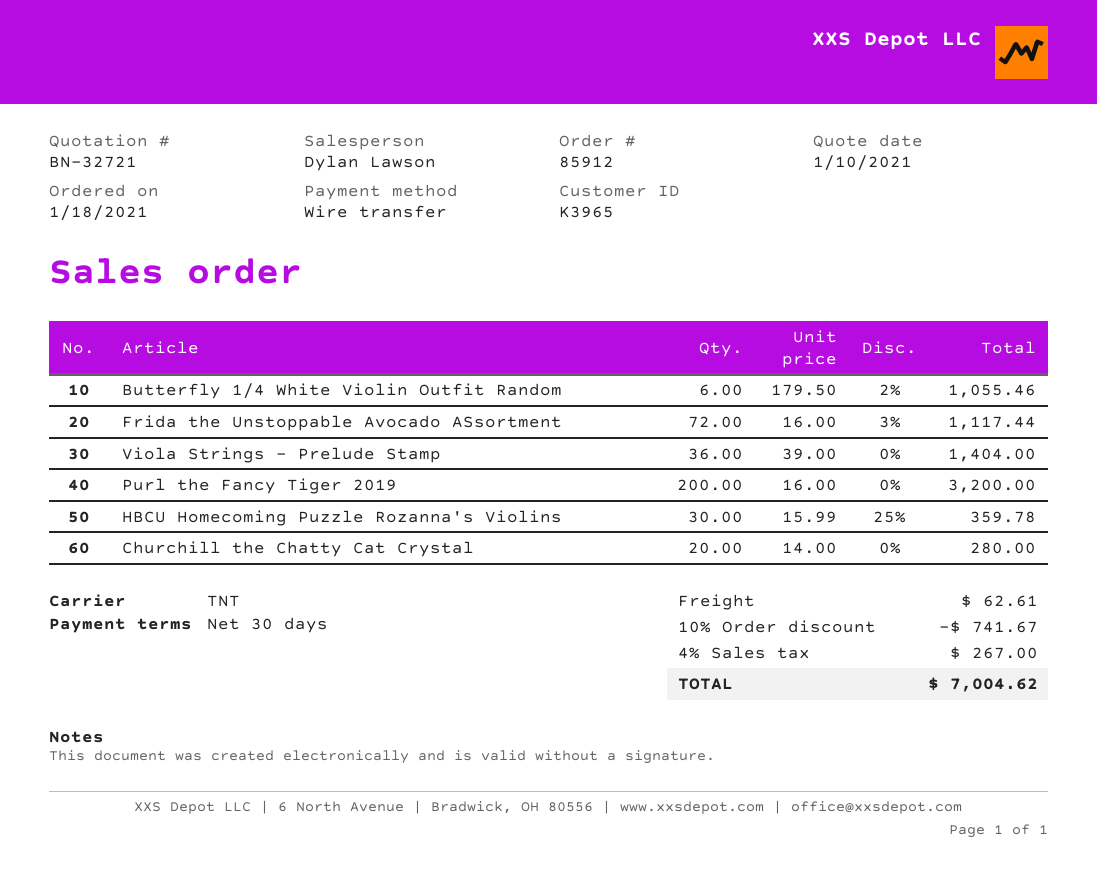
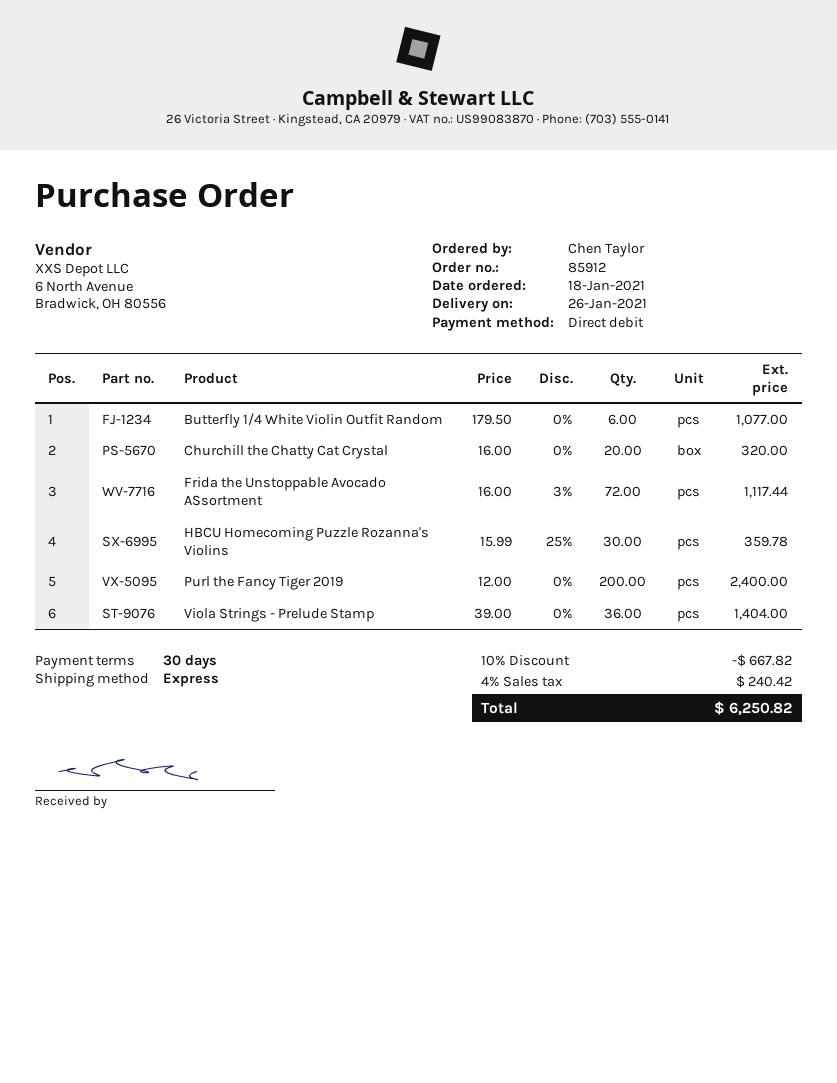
payment method: bank transfer -> direct debit
shipping method: TNT -> express
Butterfly 1/4 White Violin Outfit Random: 6 x 179.50 - 2% = 1055.46 -> 6 x 179.50 = 1077.00
Purl the Fancy Tiger 2019: 200 x 16.00 = 3200.00 -> 200 x 12.00 = 2400.00
Churchill the Chatty Cat Crystal: 20 x 14.00 = 280.00 -> 20 x 16.00 = 320.00
discount: 10% = 741.67 -> 10% = 667.82
shipping: 62.61 -> none
tax: 4% = 267.00 -> 4% = 240.42
total: 7004.62 -> 6250.82

